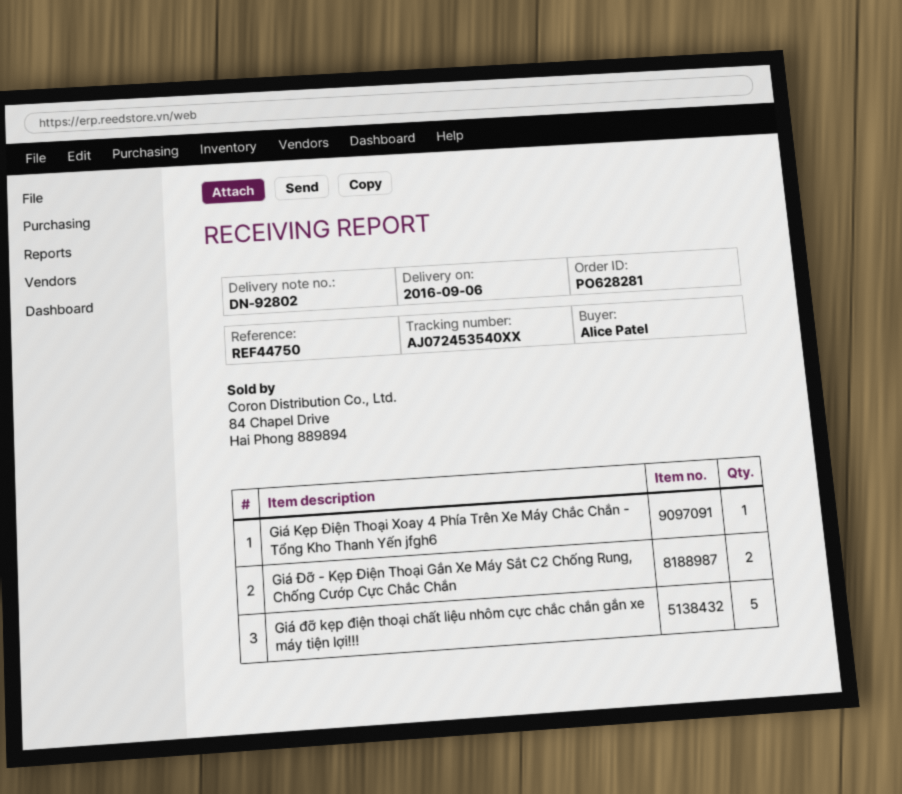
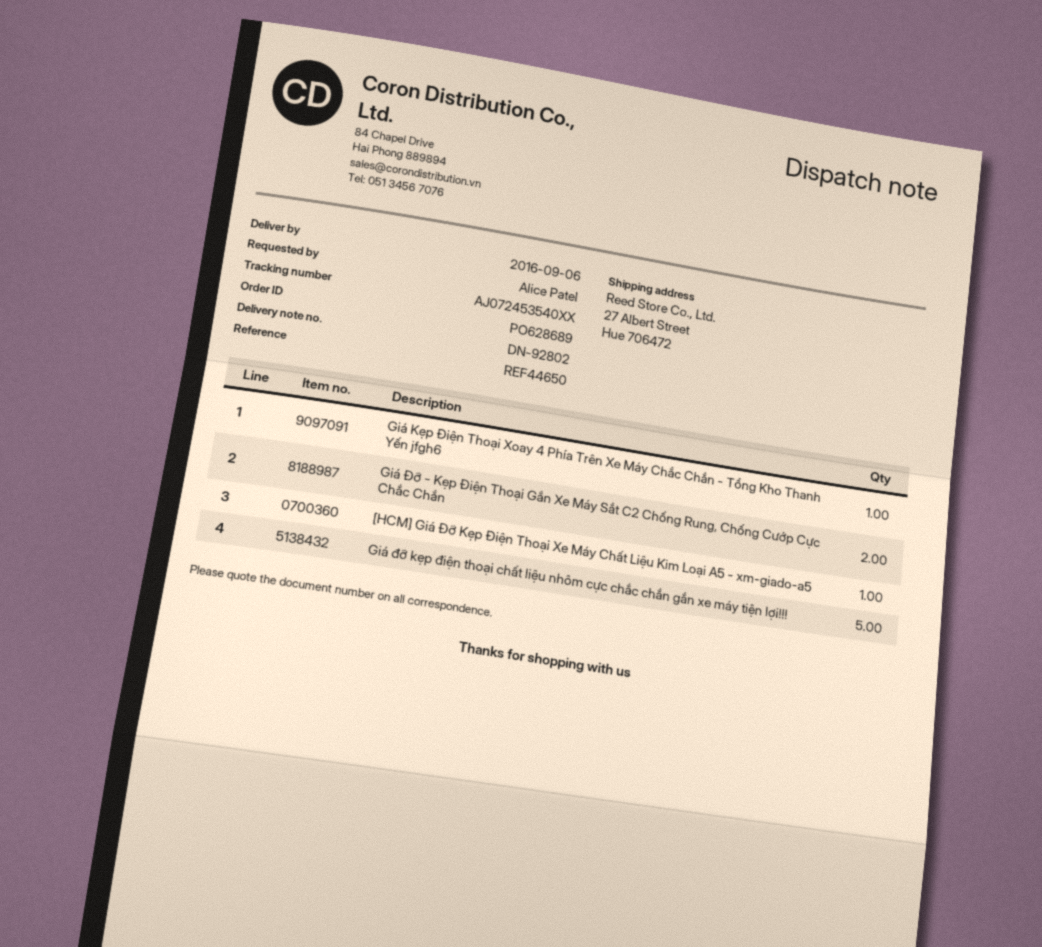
order number: PO628281 -> PO628689
reference: REF44750 -> REF44650
[HCM] Giá Đỡ Kẹp Điện Thoại Xe Máy Chất Liệu Kim Loại A5 - xm-giado-a5: none -> 1

